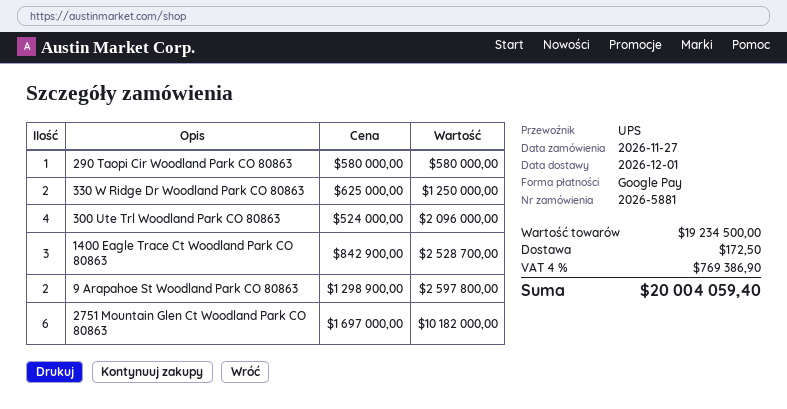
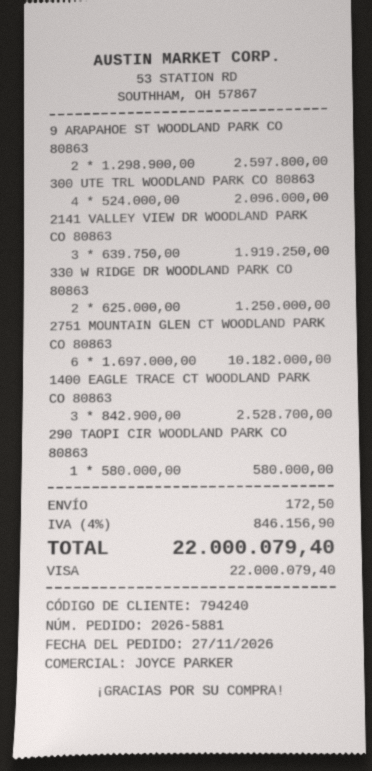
payment method: Google Pay -> Visa
2141 VALLEY VIEW DR WOODLAND PARK CO 80863: none -> 3 x 639750.00 = 1919250.00
tax: 4% = 769386.90 -> 4% = 846156.90
total: 20004059.40 -> 22000079.40

